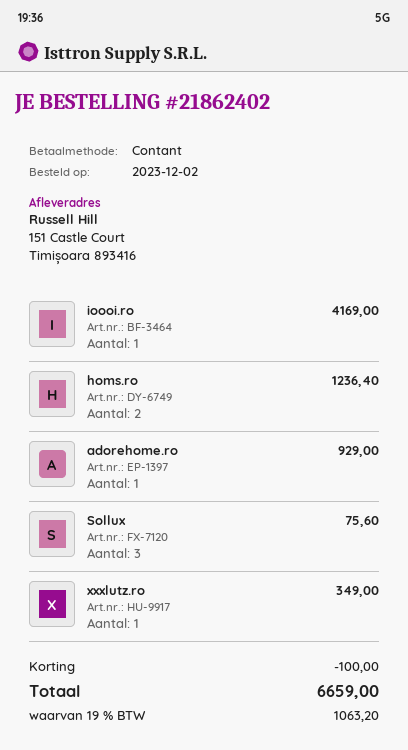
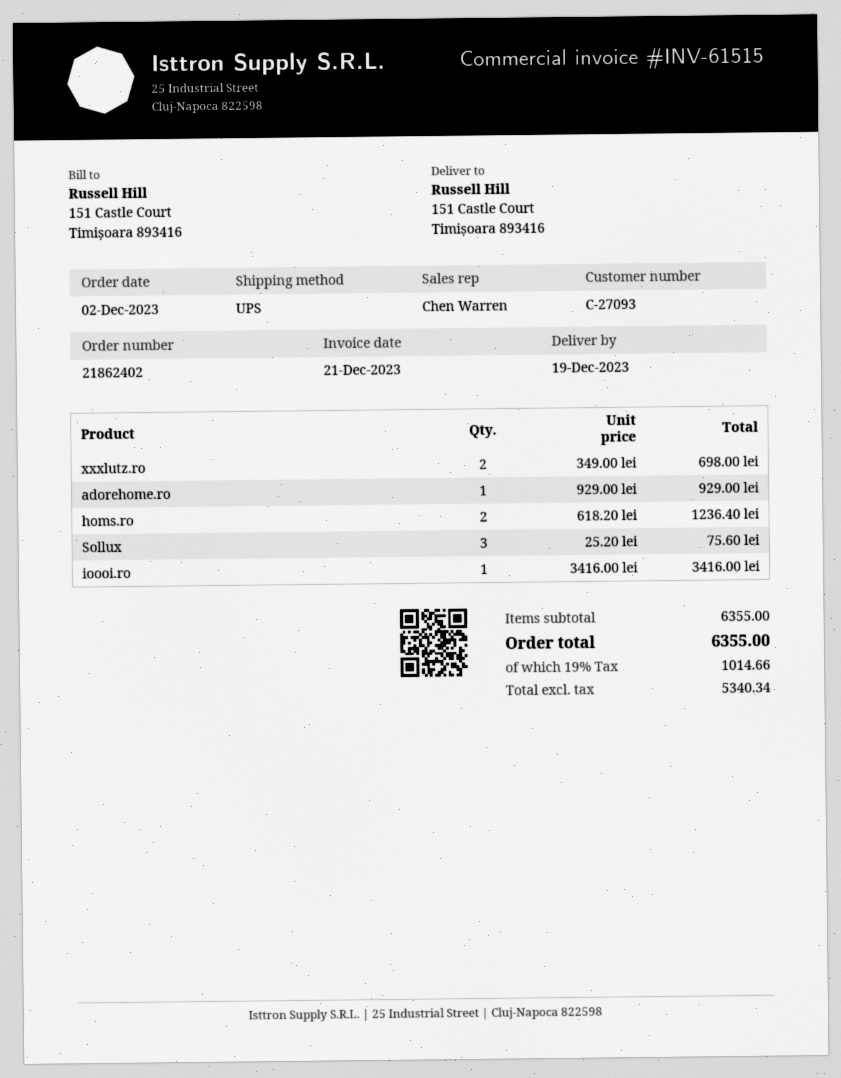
ioooi.ro: 1 for 4169.00 -> 1 for 3416.00
xxxlutz.ro: 1 for 349.00 -> 2 for 698.00
discount: 100.00 -> none
tax: 19% = 1063.20 -> 19% = 1014.66
total: 6659.00 -> 6355.00

